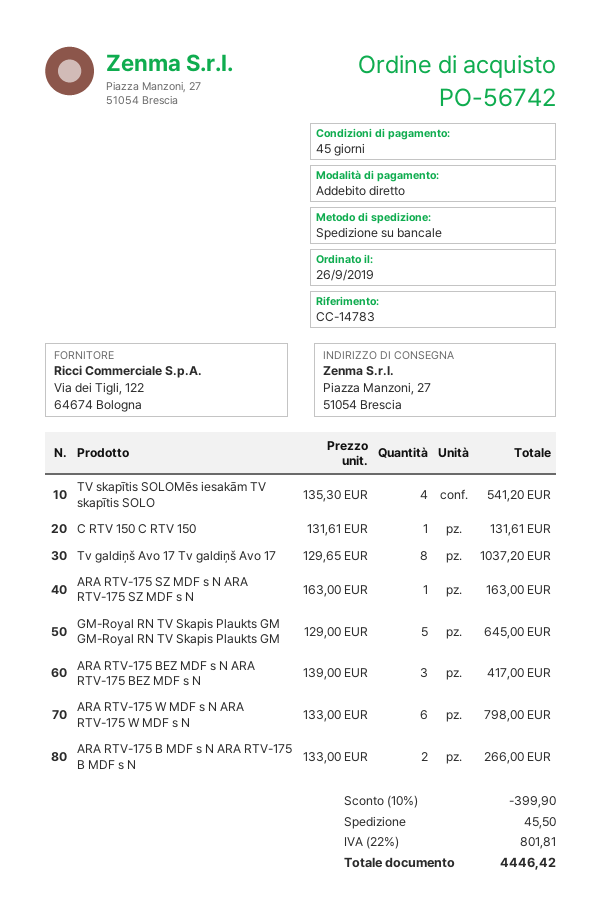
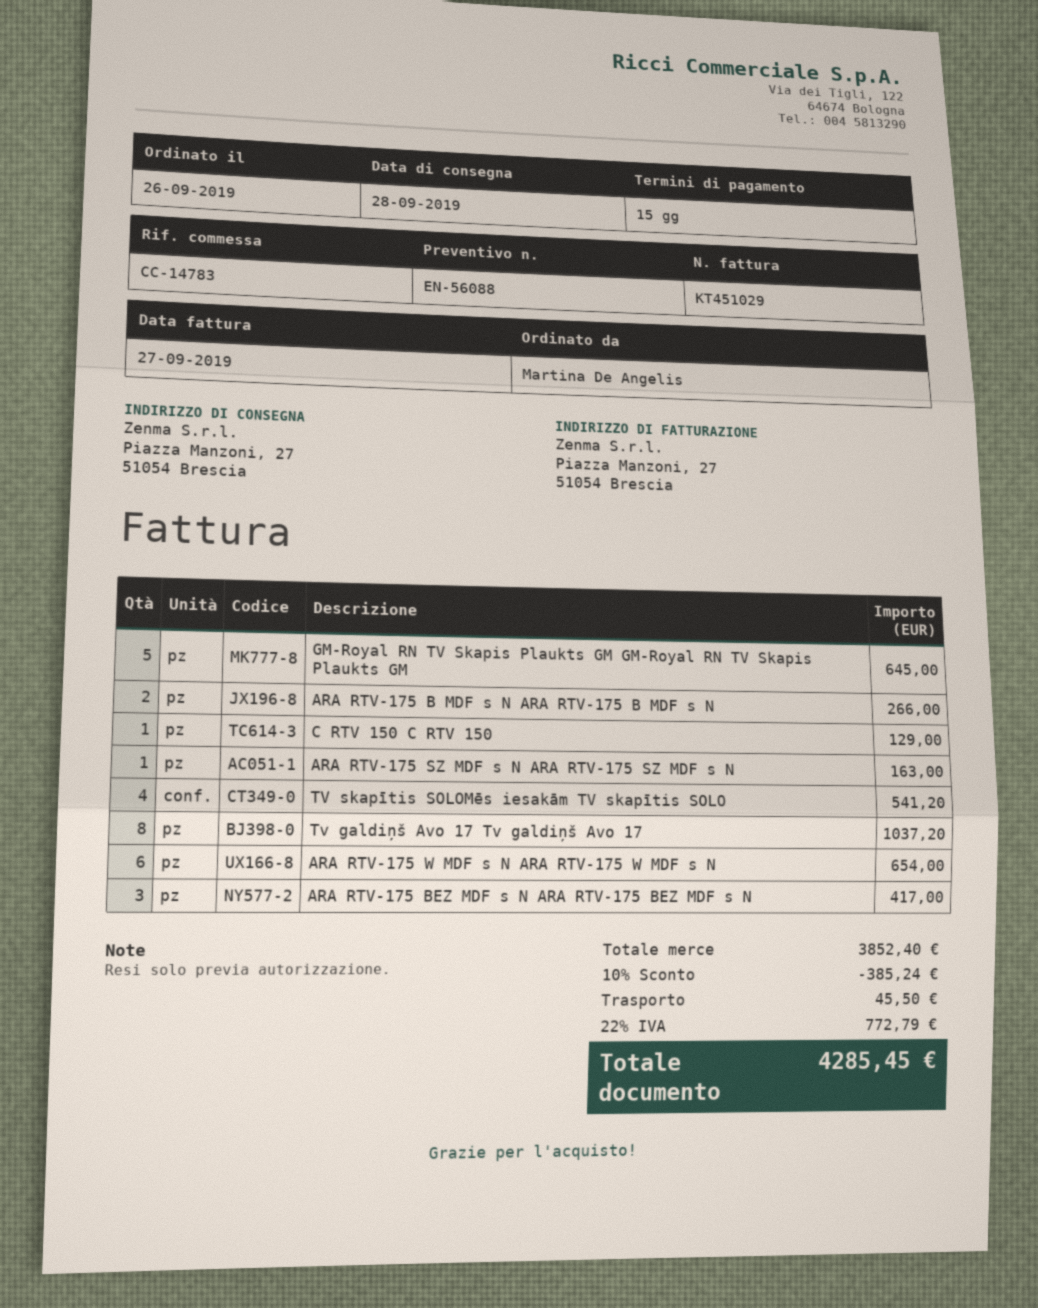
payment terms: 45 days -> 15 days
C RTV 150 C RTV 150: 1 for 131.61 -> 1 for 129.00
ARA RTV-175 W MDF s N ARA RTV-175 W MDF s N: 6 for 798.00 -> 6 for 654.00
discount: 10% = 399.90 -> 10% = 385.24
tax: 22% = 801.81 -> 22% = 772.79
total: 4446.42 -> 4285.45

